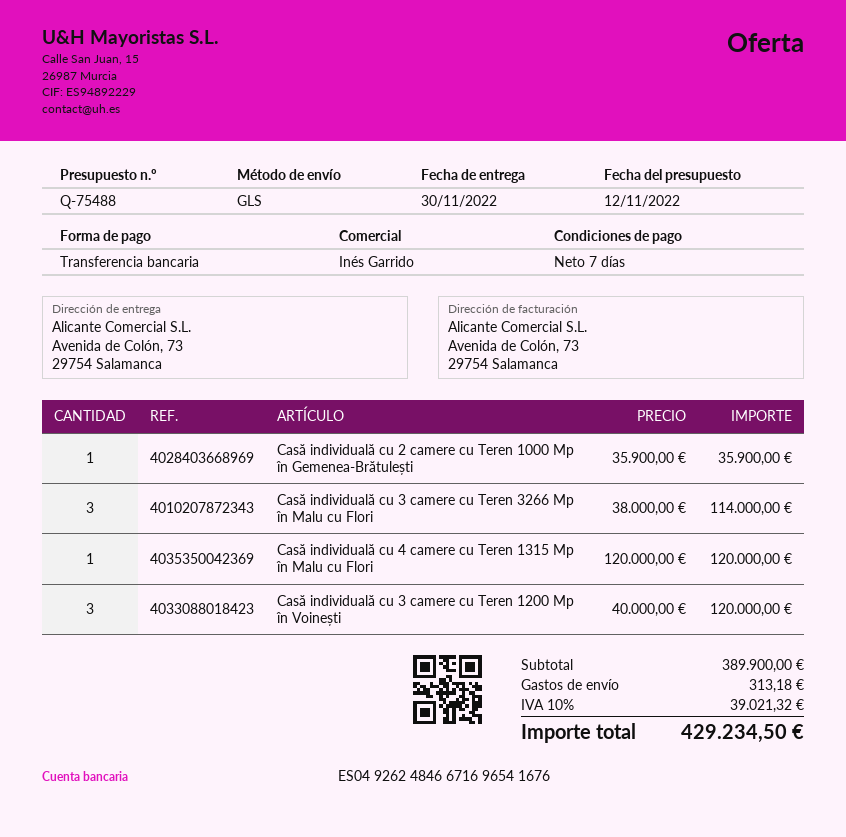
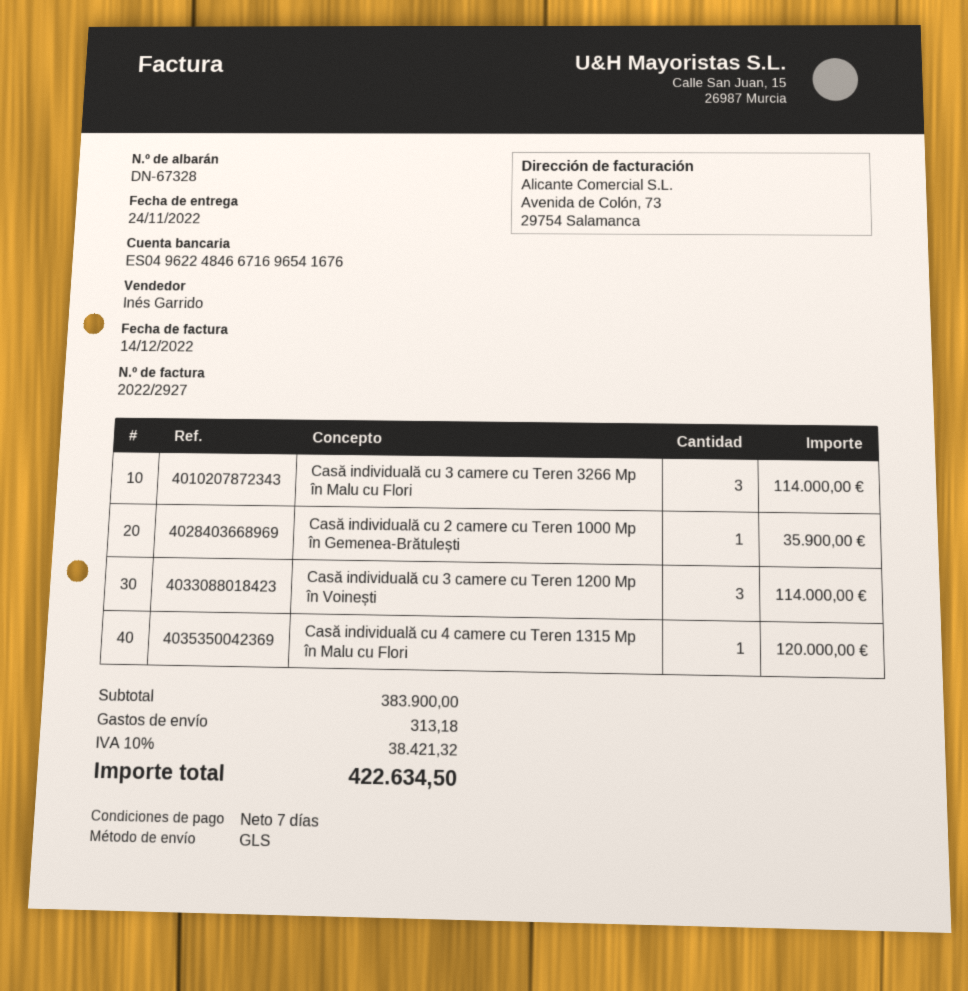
delivery date: 2022-11-30 -> 2022-11-24
bank account: ES0492624846671696541676 -> ES0496224846671696541676
Casă individuală cu 3 camere cu Teren 1200 Mp în Voinești: 3 for 120000.00 -> 3 for 114000.00
subtotal: 389900.00 -> 383900.00
tax: 10% = 39021.32 -> 10% = 38421.32
total: 429234.50 -> 422634.50

